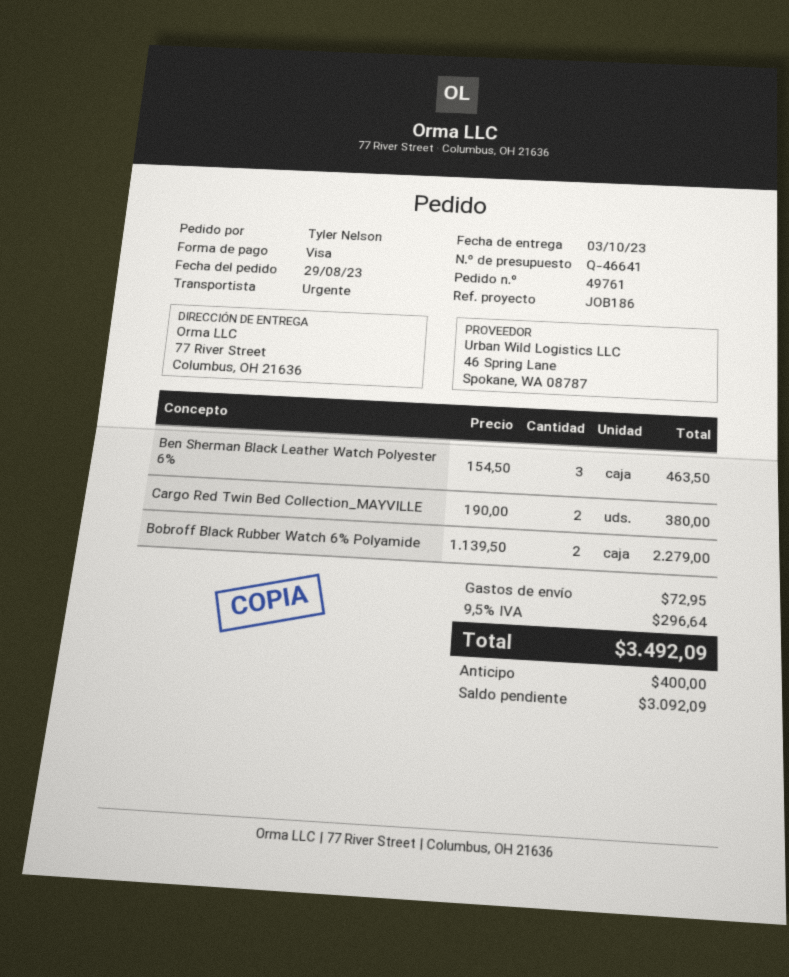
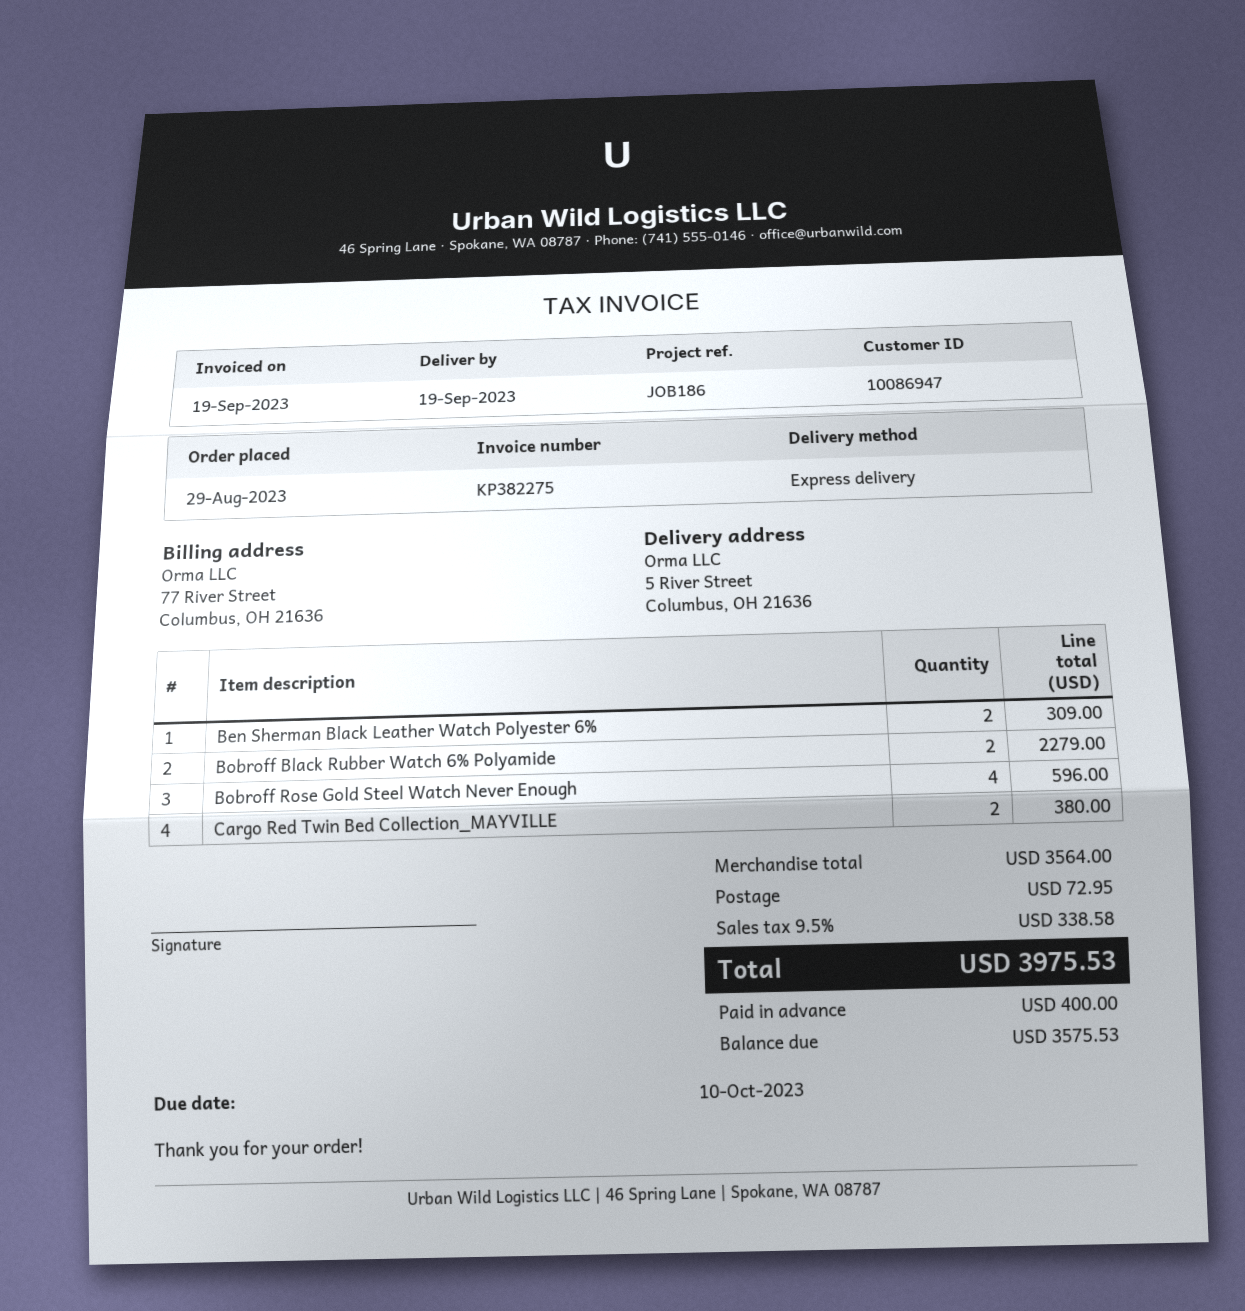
delivery date: 2023-10-03 -> 2023-09-19
ship to: 77 River Street, Columbus, OH 21636 -> 5 River Street, Columbus, OH 21636
Ben Sherman Black Leather Watch Polyester 6%: 3 for 463.50 -> 2 for 309.00
Bobroff Rose Gold Steel Watch Never Enough: none -> 4 for 596.00
tax: 9.5% = 296.64 -> 9.5% = 338.58
total: 3492.09 -> 3975.53
balance: 3092.09 -> 3575.53

